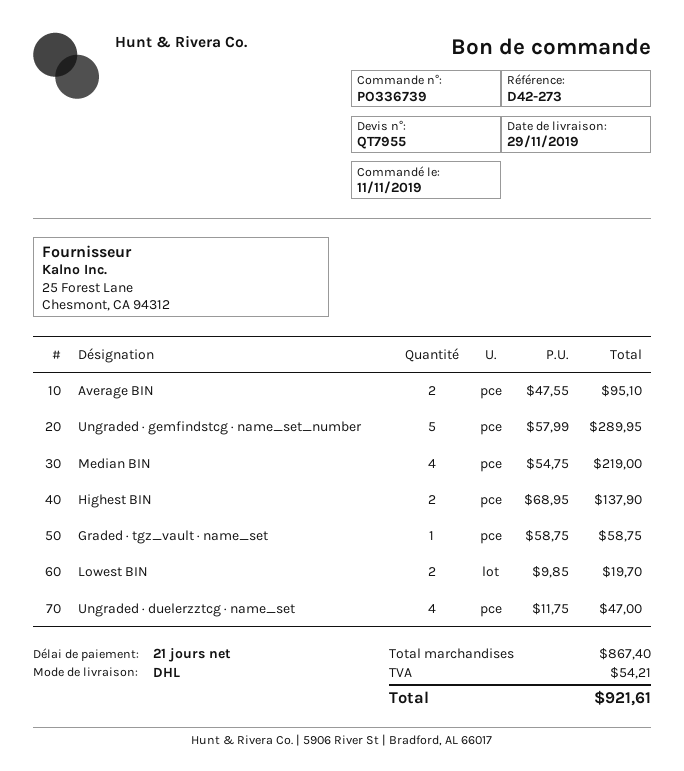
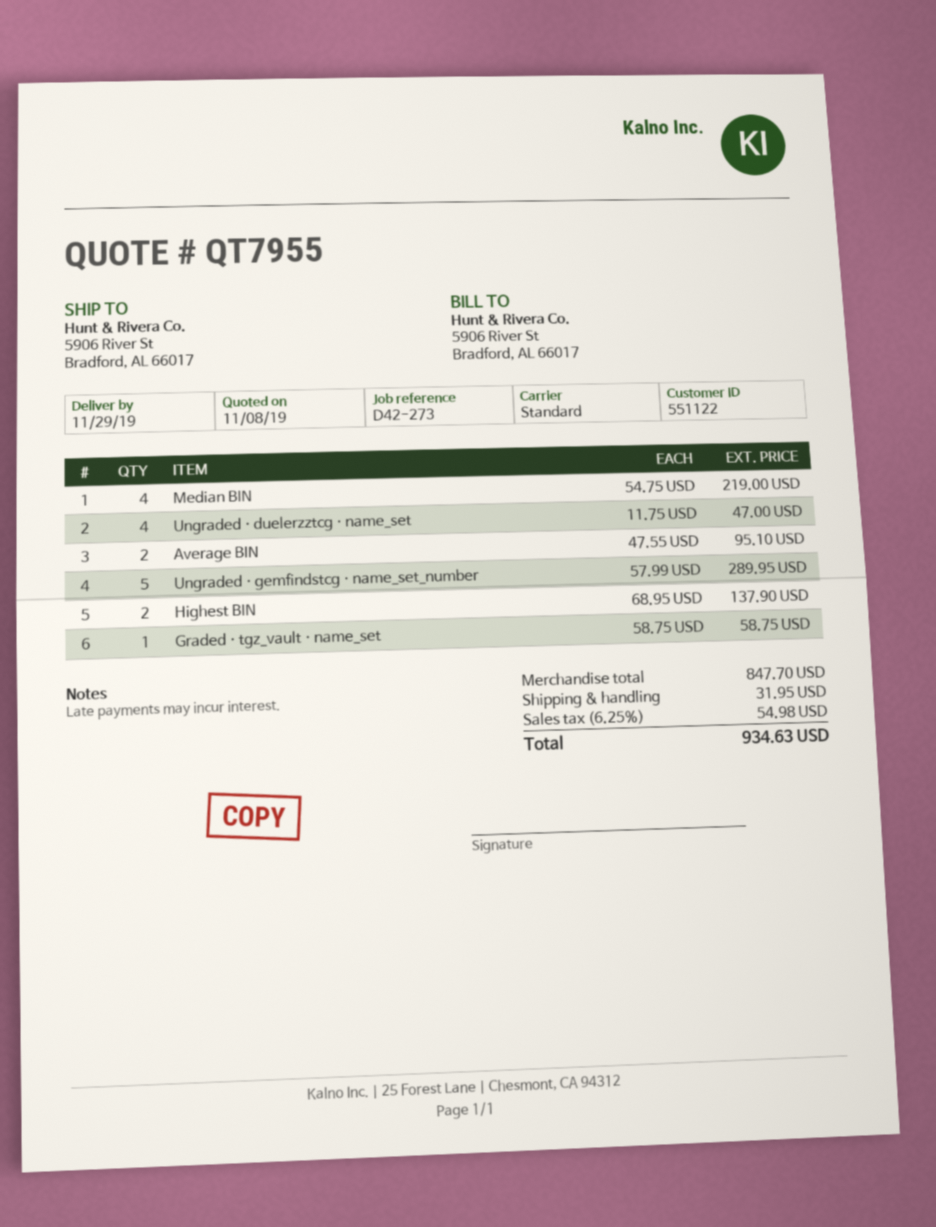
shipping method: DHL -> standard
Lowest BIN: 2 x 9.85 = 19.70 -> none
subtotal: 867.40 -> 847.70
shipping: none -> 31.95
tax: 54.21 -> 54.98
total: 921.61 -> 934.63

